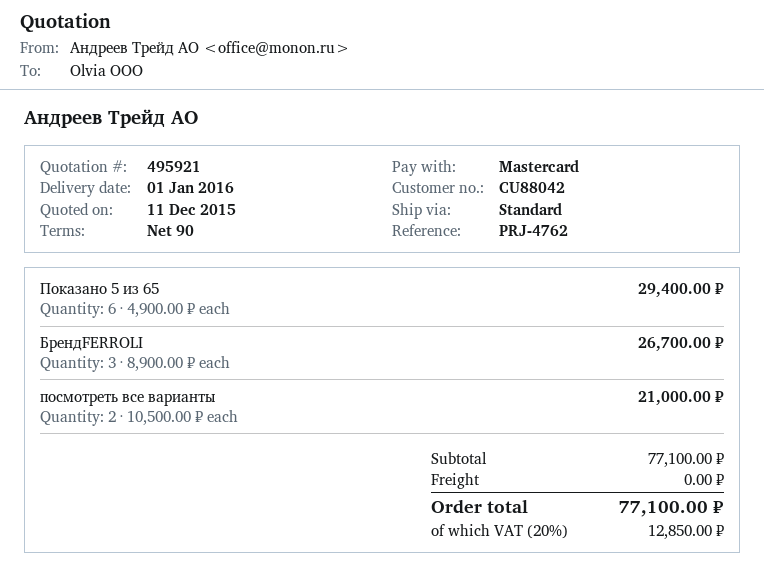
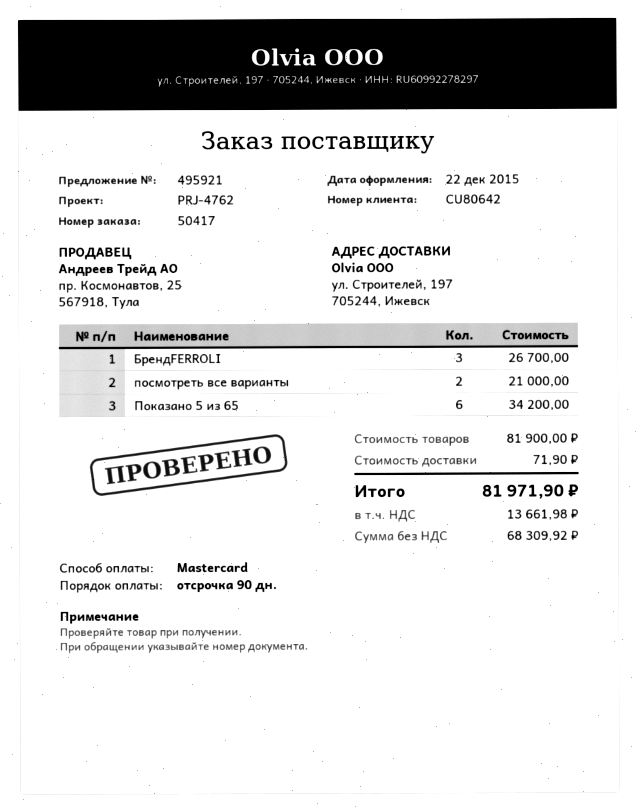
customer number: CU88042 -> CU80642
Показано 5 из 65: 6 for 29400.00 -> 6 for 34200.00
subtotal: 77100.00 -> 81900.00
shipping: 0.00 -> 71.90
tax: 12850.00 -> 13661.98
total: 77100.00 -> 81971.90

